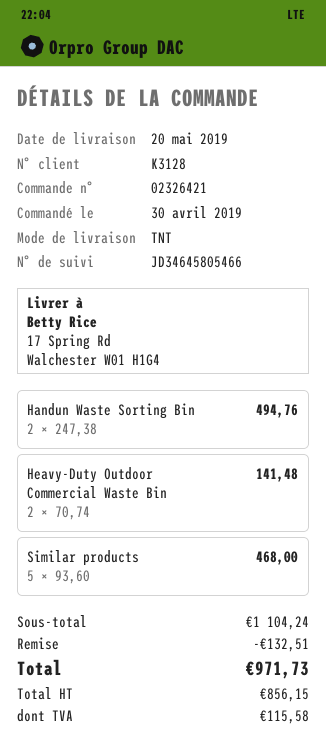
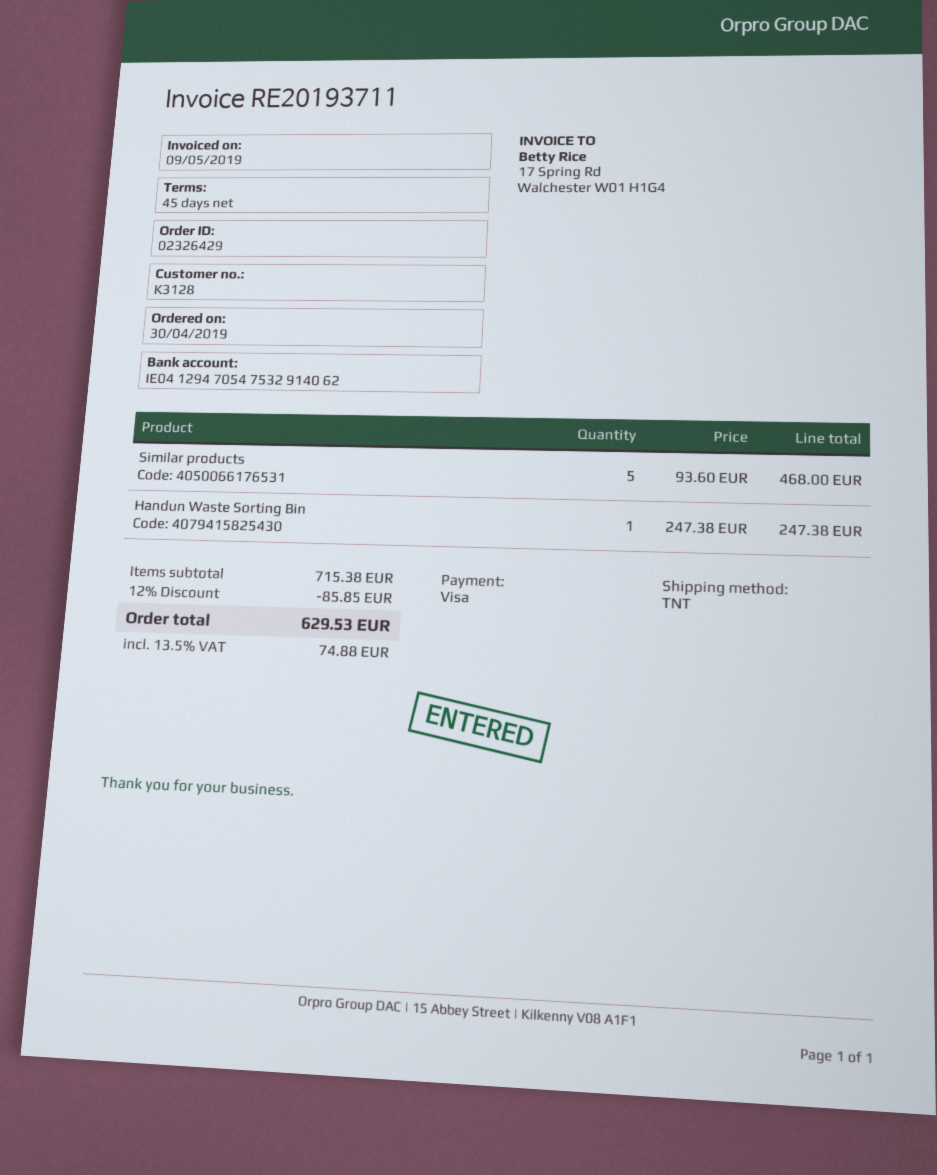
order number: 02326421 -> 02326429
Handun Waste Sorting Bin: 2 x 247.38 = 494.76 -> 1 x 247.38 = 247.38
Heavy-Duty Outdoor Commercial Waste Bin: 2 x 70.74 = 141.48 -> none
subtotal: 1104.24 -> 715.38
discount: 132.51 -> 85.85
tax: 115.58 -> 74.88
total: 971.73 -> 629.53

